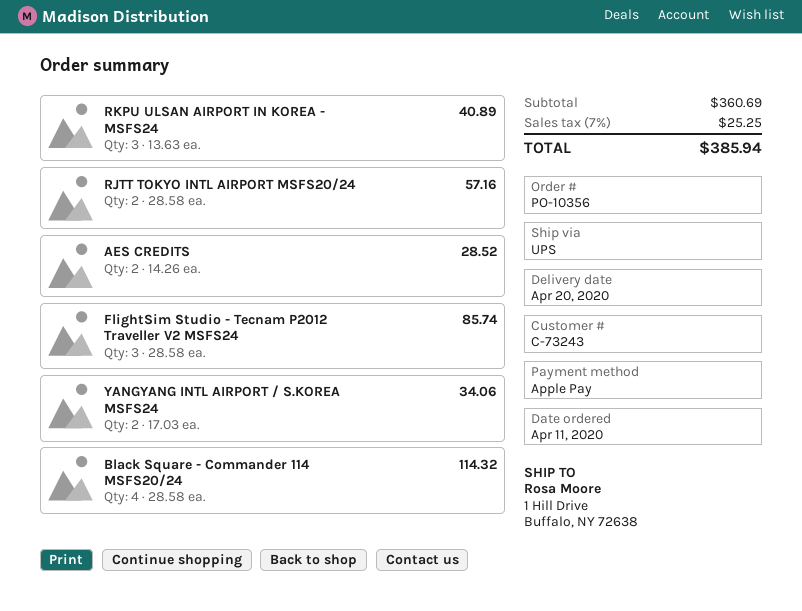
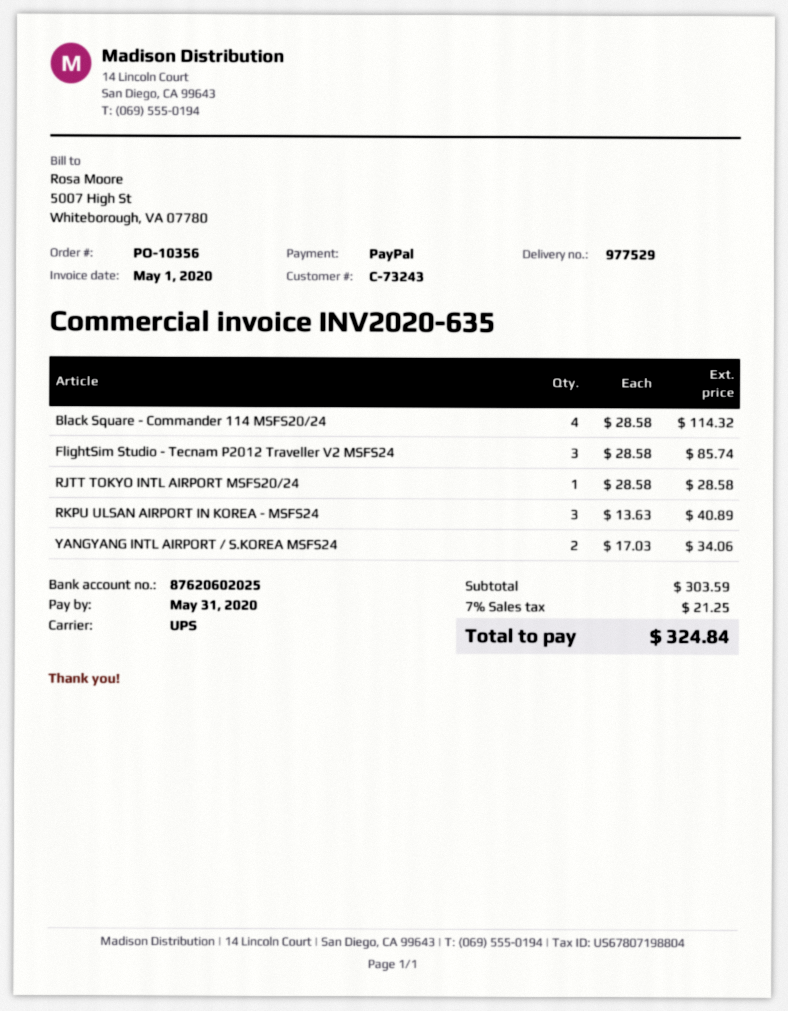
payment method: Apple Pay -> PayPal
RJTT TOKYO INTL AIRPORT MSFS20/24: 2 x 28.58 = 57.16 -> 1 x 28.58 = 28.58
AES CREDITS: 2 x 14.26 = 28.52 -> none
subtotal: 360.69 -> 303.59
tax: 7% = 25.25 -> 7% = 21.25
total: 385.94 -> 324.84

